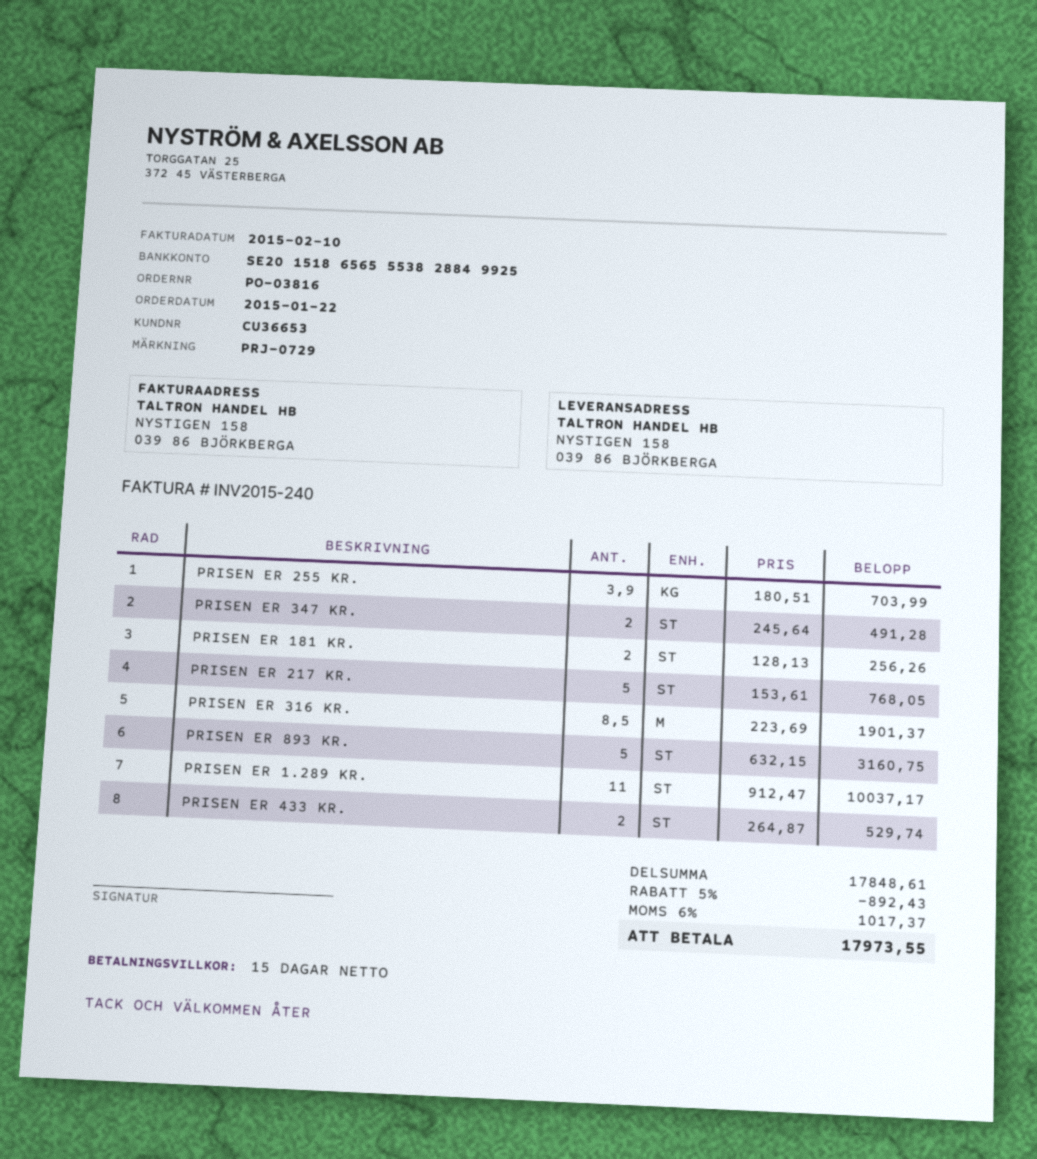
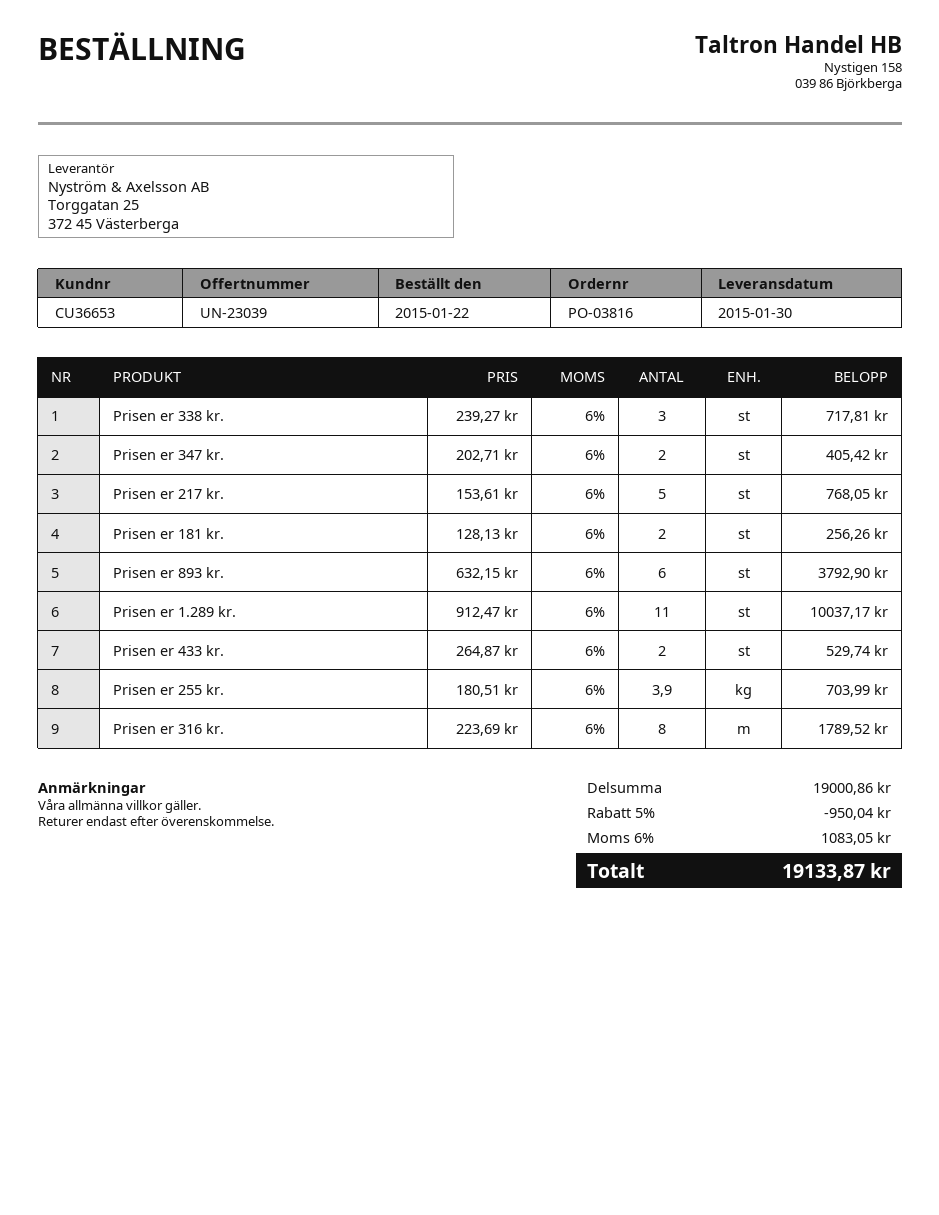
PRISEN ER 347 KR.: 2 x 245.64 = 491.28 -> 2 x 202.71 = 405.42
PRISEN ER 316 KR.: 8.5 x 223.69 = 1901.37 -> 8 x 223.69 = 1789.52
PRISEN ER 893 KR.: 5 x 632.15 = 3160.75 -> 6 x 632.15 = 3792.90
Prisen er 338 kr.: none -> 3 x 239.27 = 717.81
subtotal: 17848.61 -> 19000.86
discount: 5% = 892.43 -> 5% = 950.04
tax: 6% = 1017.37 -> 6% = 1083.05
total: 17973.55 -> 19133.87

